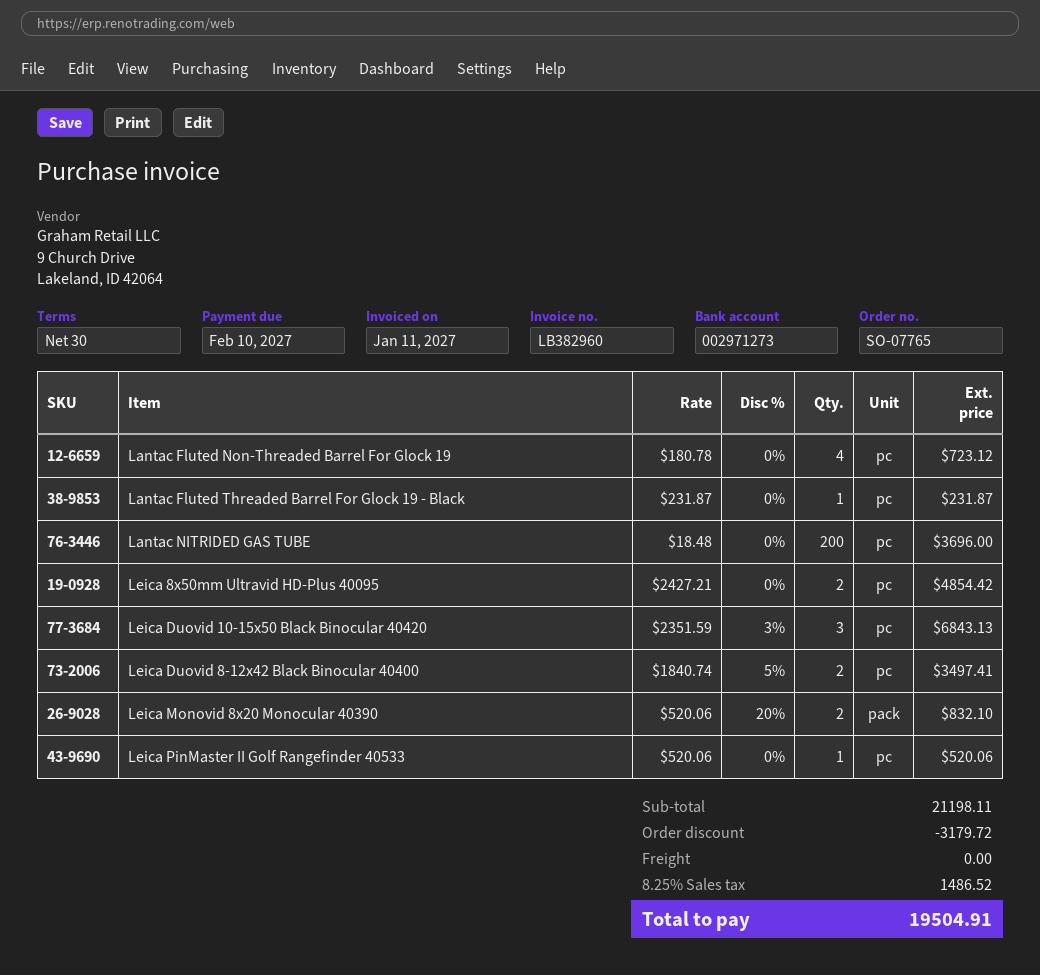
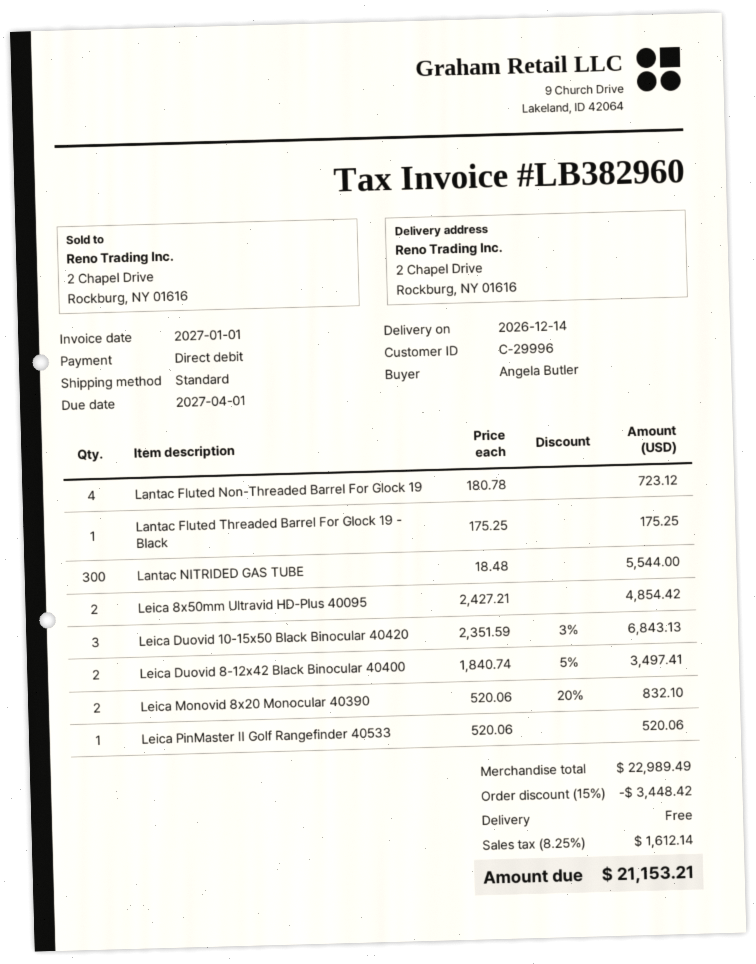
invoice date: 2027-01-11 -> 2027-01-01
due date: 2027-02-10 -> 2027-04-01
Lantac Fluted Threaded Barrel For Glock 19 - Black: 1 x 231.87 = 231.87 -> 1 x 175.25 = 175.25
Lantac NITRIDED GAS TUBE: 200 x 18.48 = 3696.00 -> 300 x 18.48 = 5544.00
subtotal: 21198.11 -> 22989.49
discount: 3179.72 -> 3448.42
tax: 8.25% = 1486.52 -> 8.25% = 1612.14
total: 19504.91 -> 21153.21

